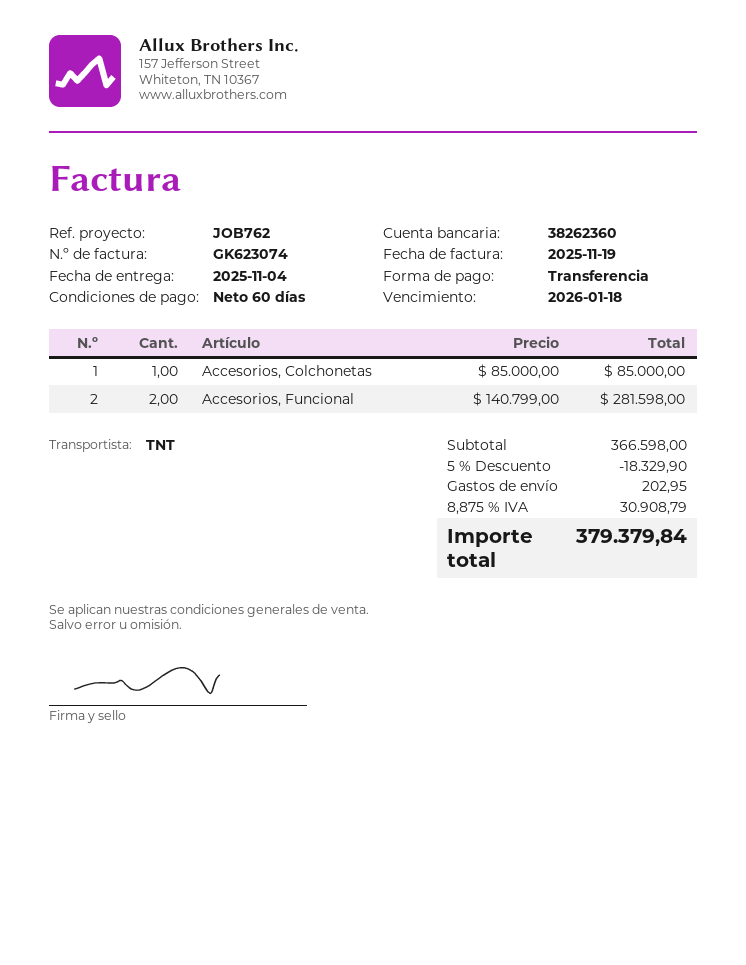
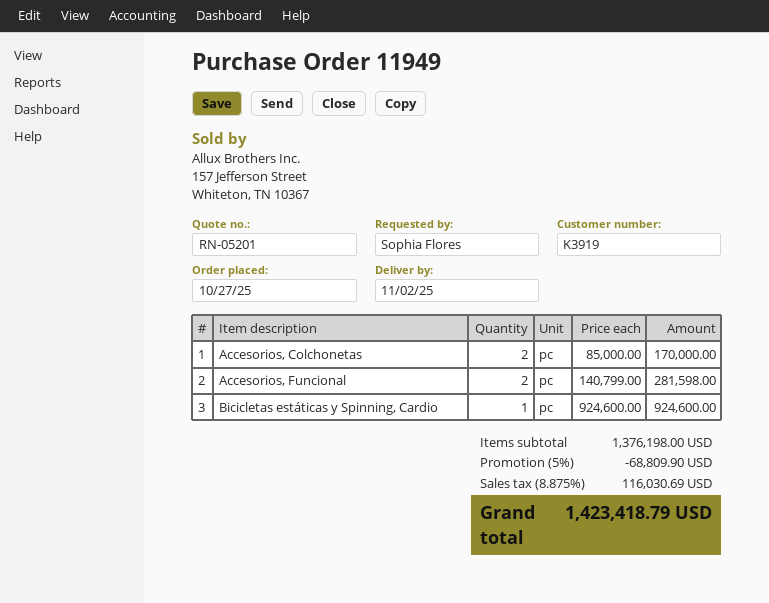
delivery date: 2025-11-04 -> 2025-11-02
Accesorios, Colchonetas: 1 x 85000.00 = 85000.00 -> 2 x 85000.00 = 170000.00
Bicicletas estáticas y Spinning, Cardio: none -> 1 x 924600.00 = 924600.00
subtotal: 366598.00 -> 1376198.00
discount: 5% = 18329.90 -> 5% = 68809.90
shipping: 202.95 -> none
tax: 8.875% = 30908.79 -> 8.875% = 116030.69
total: 379379.84 -> 1423418.79

